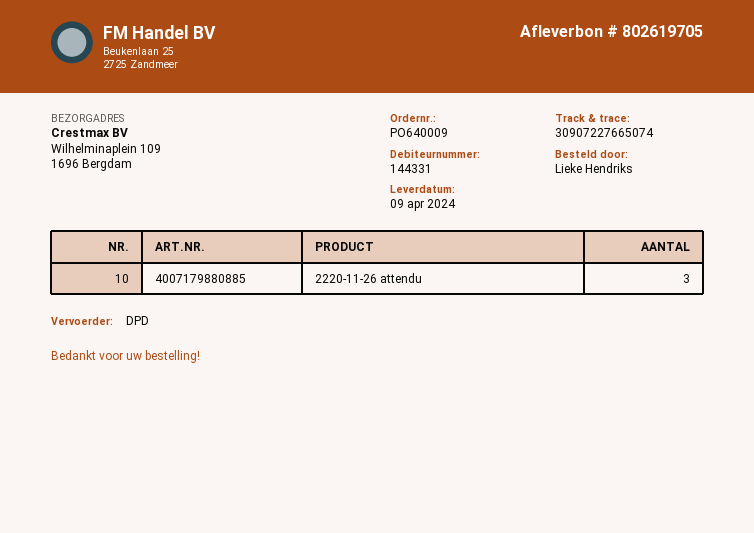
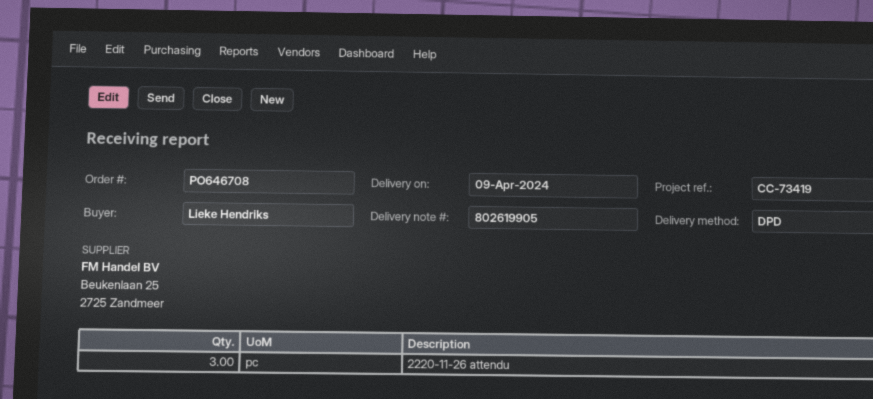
order number: PO640009 -> PO646708
delivery note number: 802619705 -> 802619905

